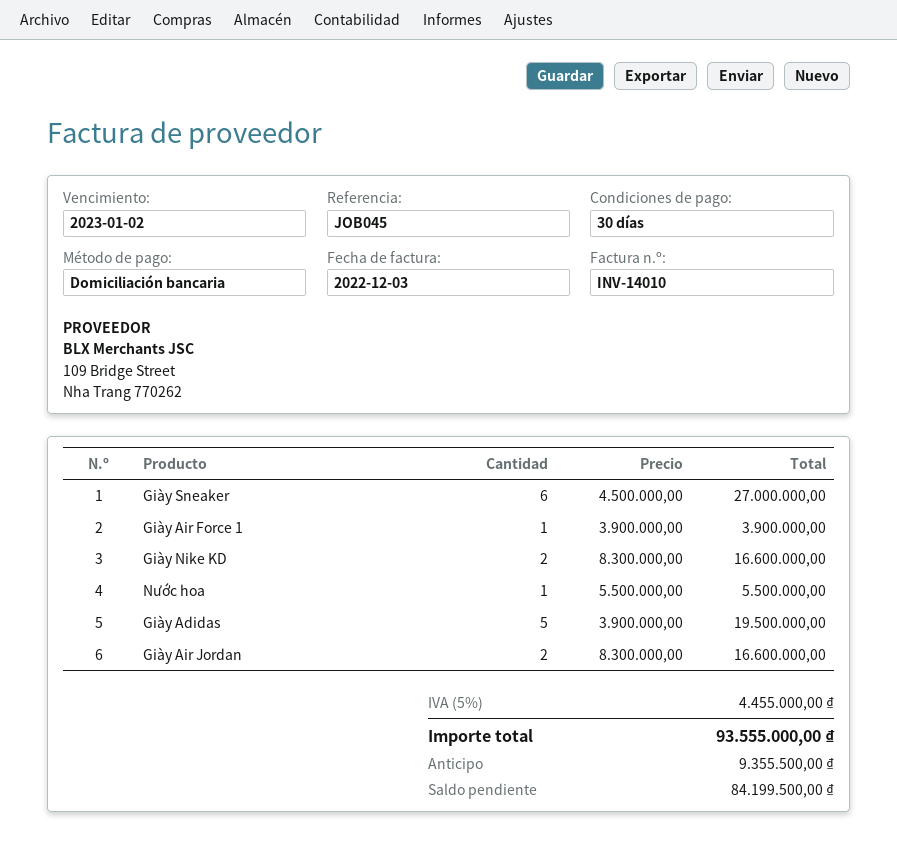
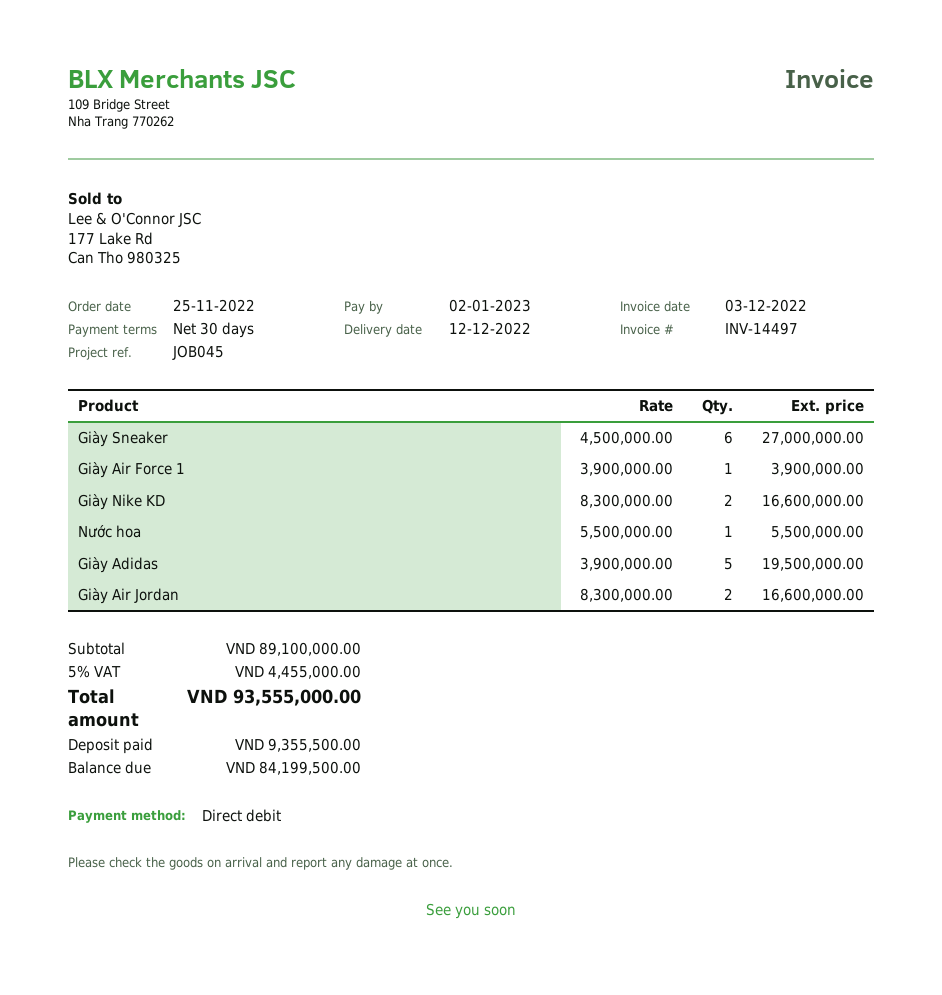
invoice number: INV-14010 -> INV-14497

